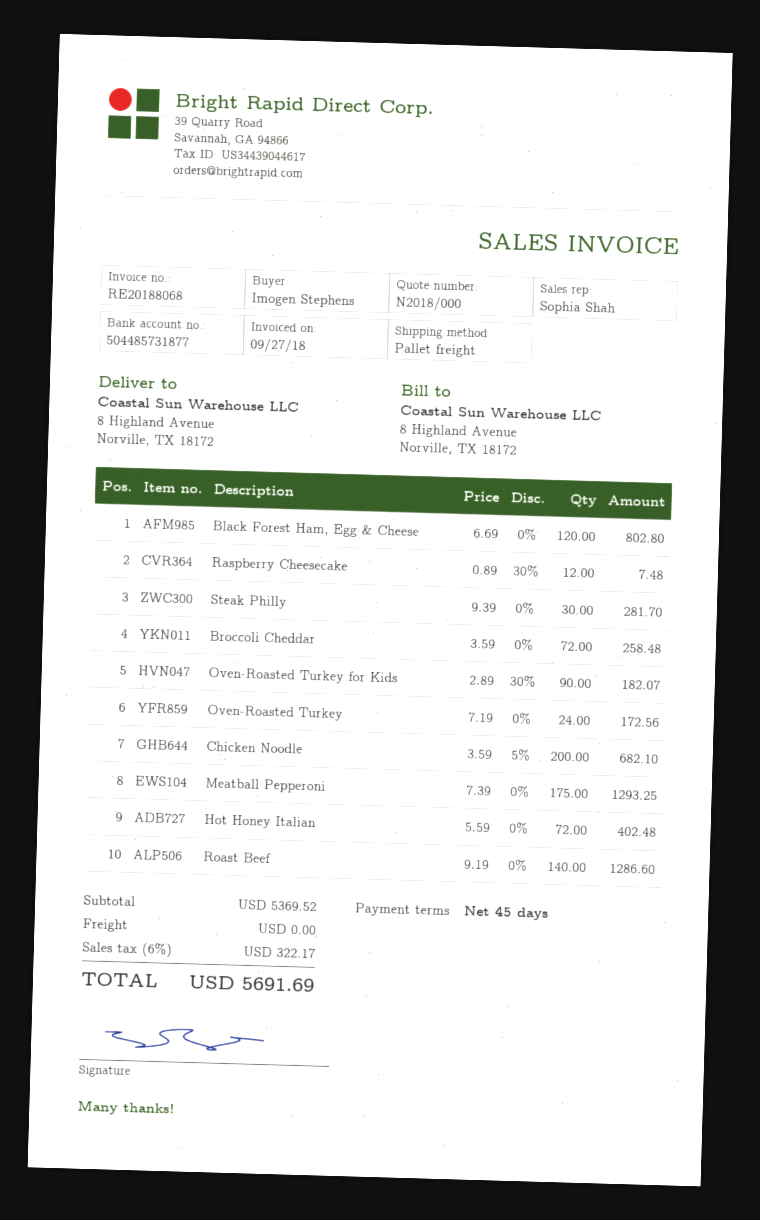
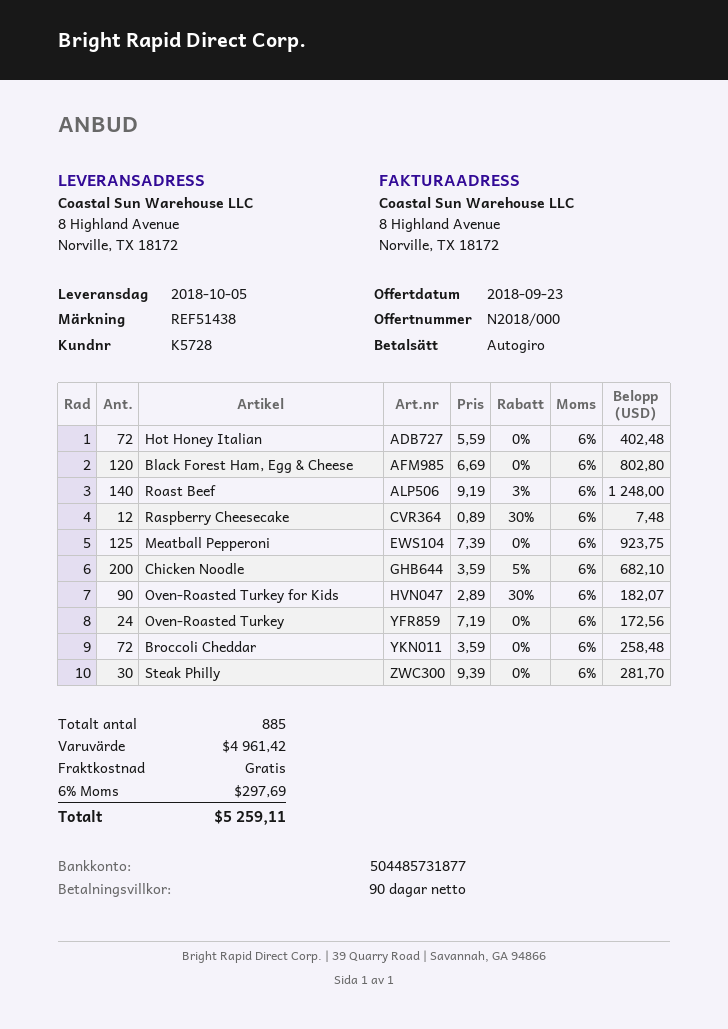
payment terms: 45 days -> 90 days
Meatball Pepperoni: 175 x 7.39 = 1293.25 -> 125 x 7.39 = 923.75
Roast Beef: 140 x 9.19 = 1286.60 -> 140 x 9.19 - 3% = 1248.00
subtotal: 5369.52 -> 4961.42
tax: 6% = 322.17 -> 6% = 297.69
total: 5691.69 -> 5259.11

